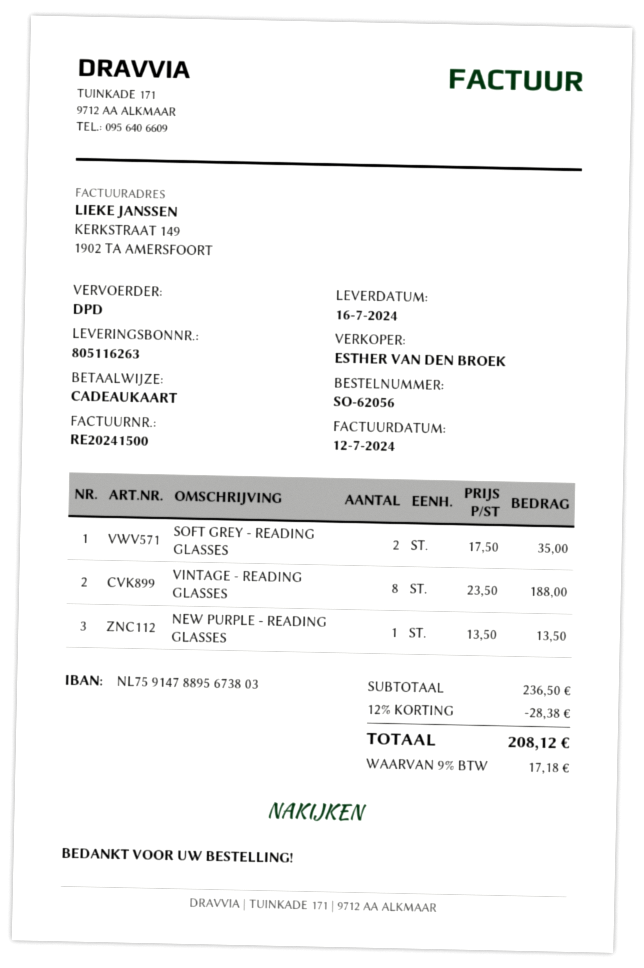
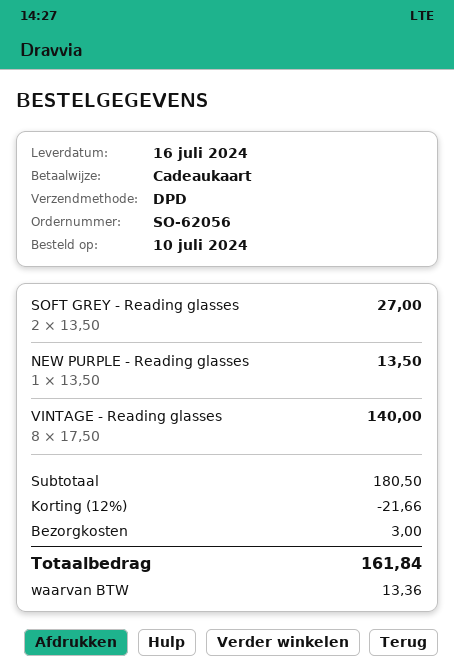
SOFT GREY - READING GLASSES: 2 x 17.50 = 35.00 -> 2 x 13.50 = 27.00
VINTAGE - READING GLASSES: 8 x 23.50 = 188.00 -> 8 x 17.50 = 140.00
subtotal: 236.50 -> 180.50
discount: 12% = 28.38 -> 12% = 21.66
shipping: none -> 3.00
tax: 17.18 -> 13.36
total: 208.12 -> 161.84

